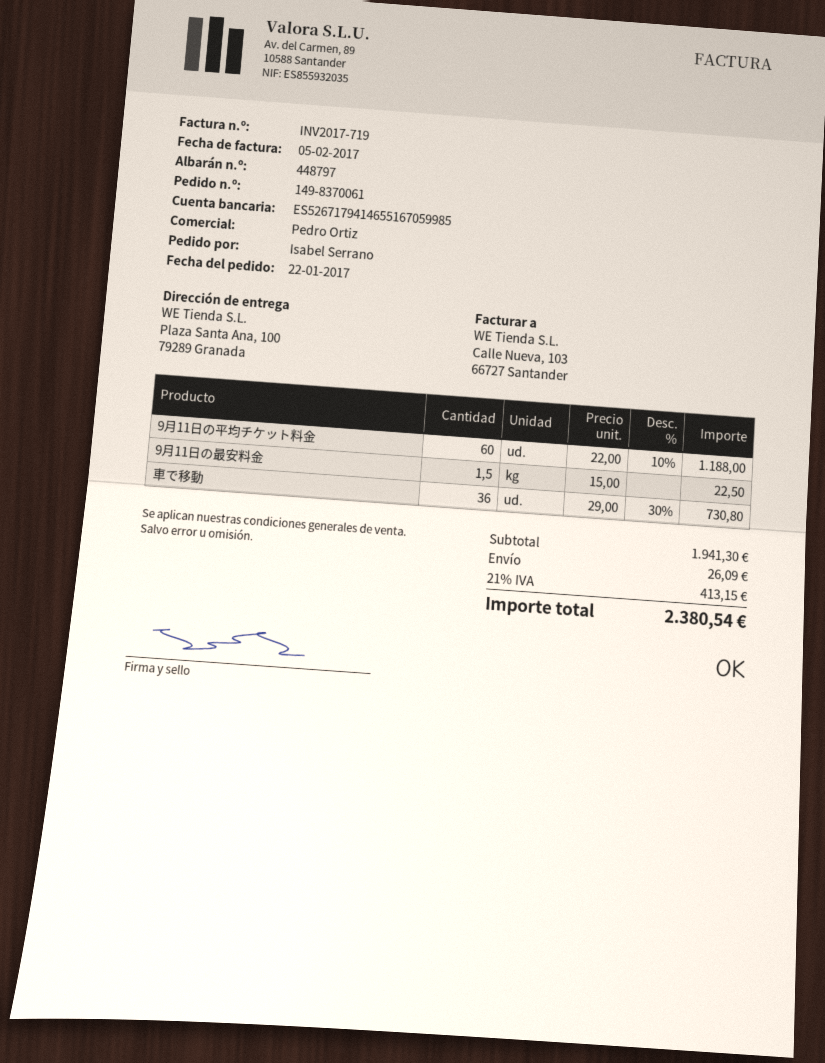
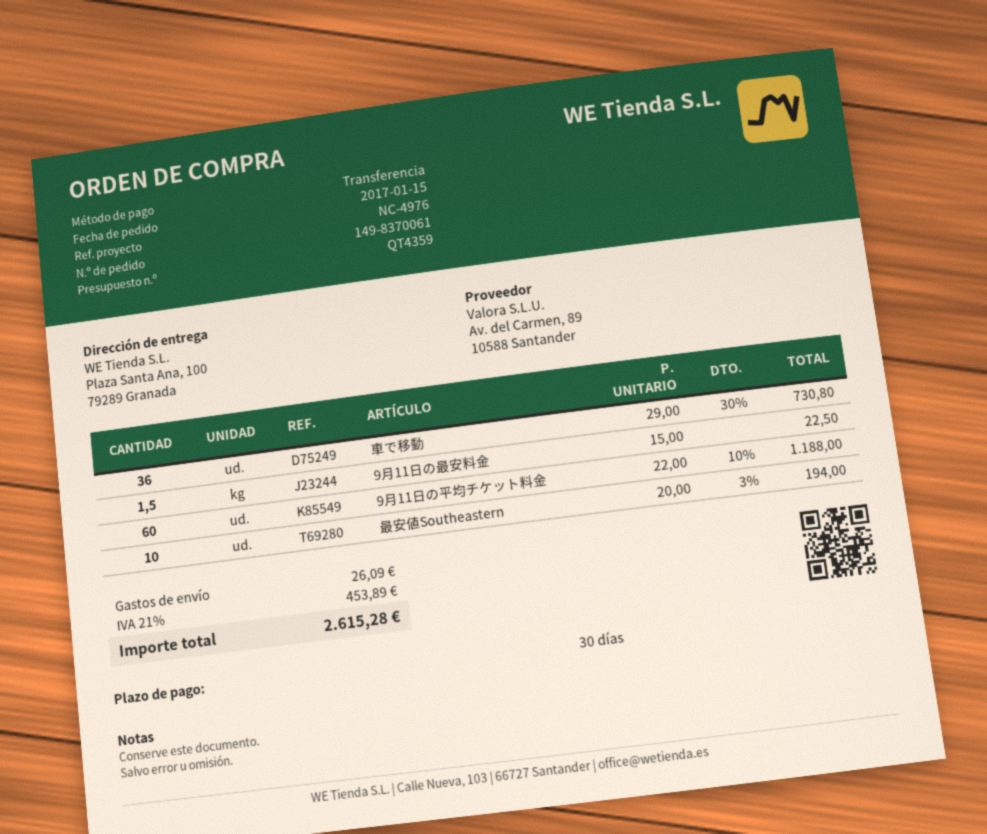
order date: 2017-01-22 -> 2017-01-15
最安値Southeastern: none -> 10 x 20.00 - 3% = 194.00
tax: 21% = 413.15 -> 21% = 453.89
total: 2380.54 -> 2615.28

